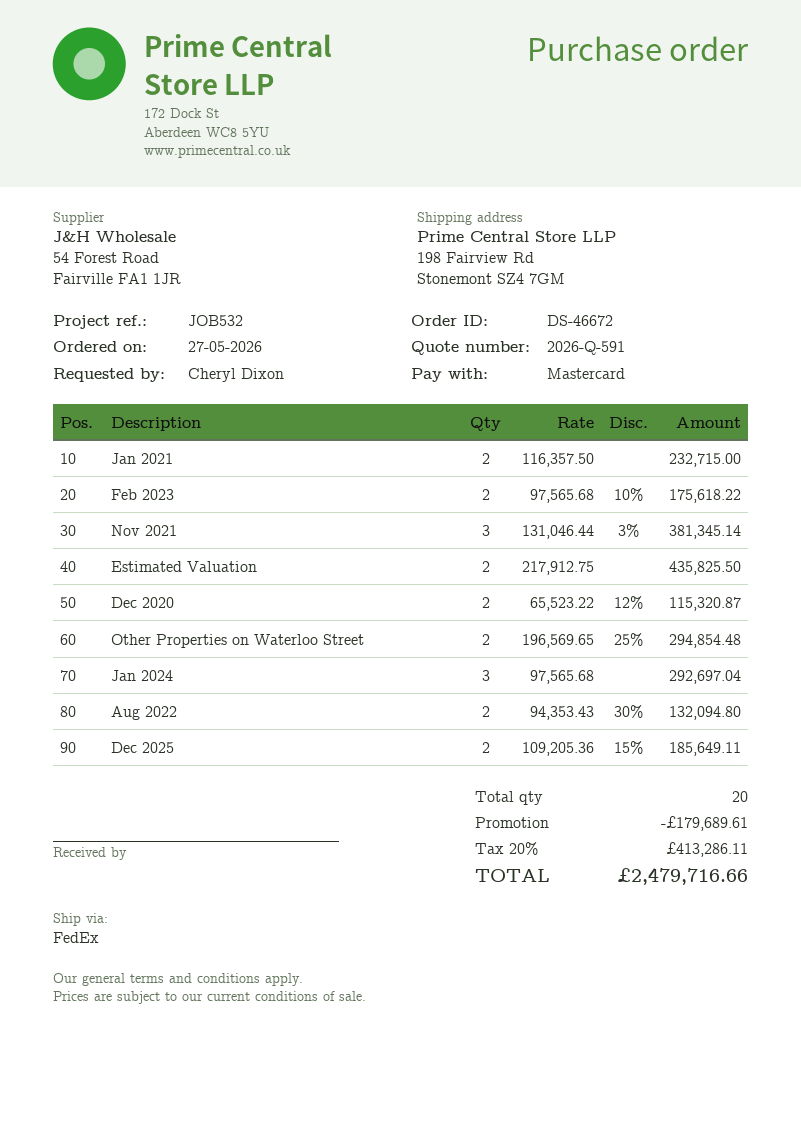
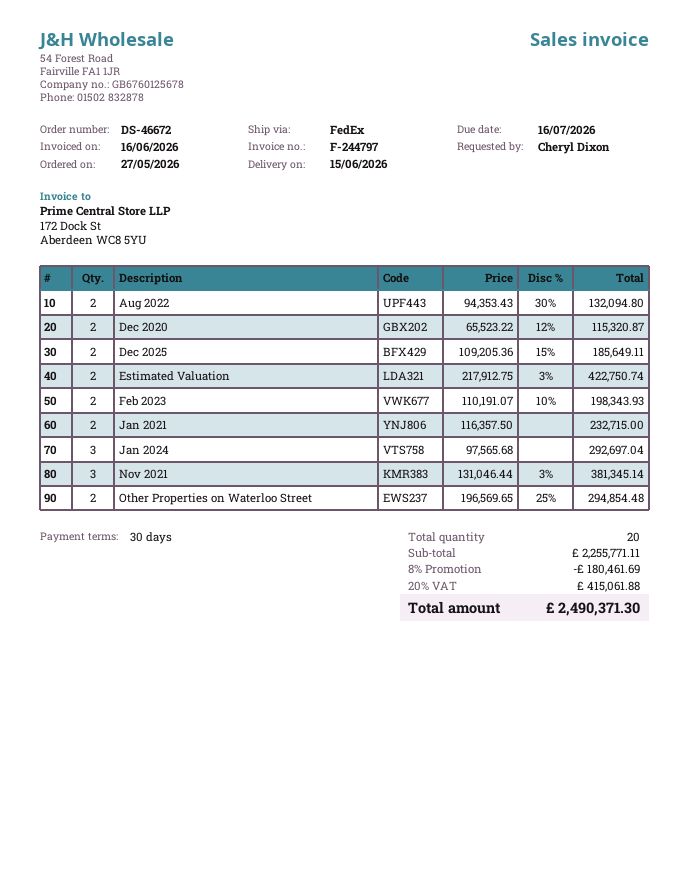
Feb 2023: 2 x 97565.68 - 10% = 175618.22 -> 2 x 110191.07 - 10% = 198343.93
Estimated Valuation: 2 x 217912.75 = 435825.50 -> 2 x 217912.75 - 3% = 422750.74
discount: 179689.61 -> 180461.69
tax: 20% = 413286.11 -> 20% = 415061.88
total: 2479716.66 -> 2490371.30

